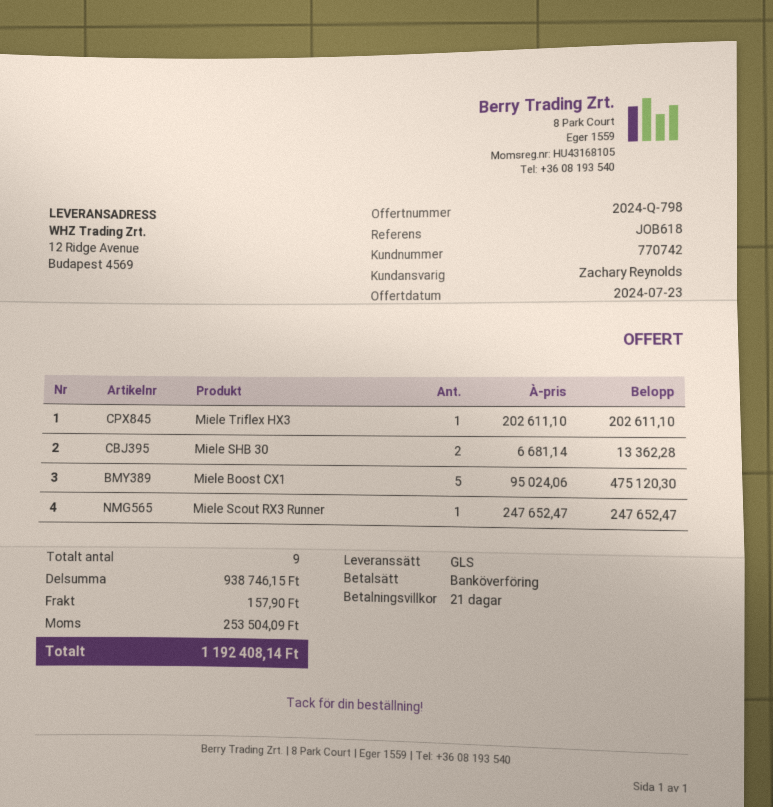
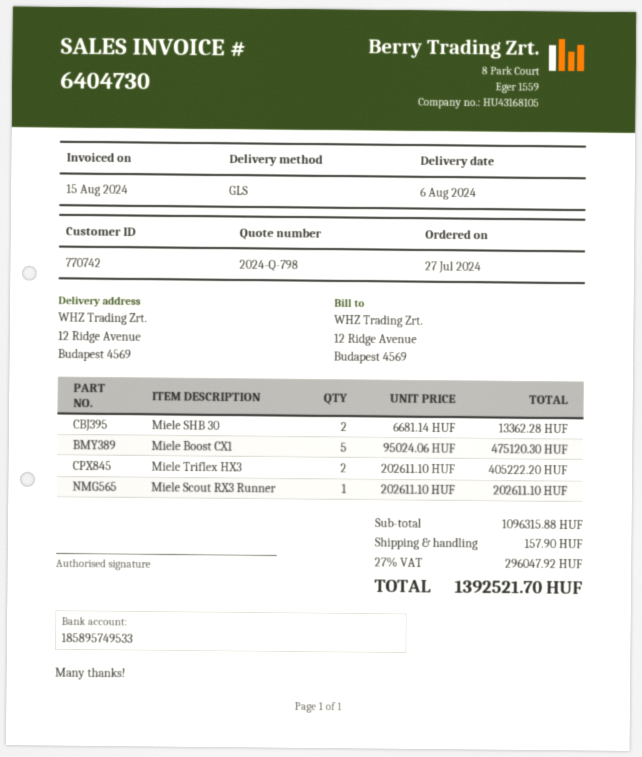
Miele Triflex HX3: 1 x 202611.10 = 202611.10 -> 2 x 202611.10 = 405222.20
Miele Scout RX3 Runner: 1 x 247652.47 = 247652.47 -> 1 x 202611.10 = 202611.10
subtotal: 938746.15 -> 1096315.88
tax: 253504.09 -> 296047.92
total: 1192408.14 -> 1392521.70

